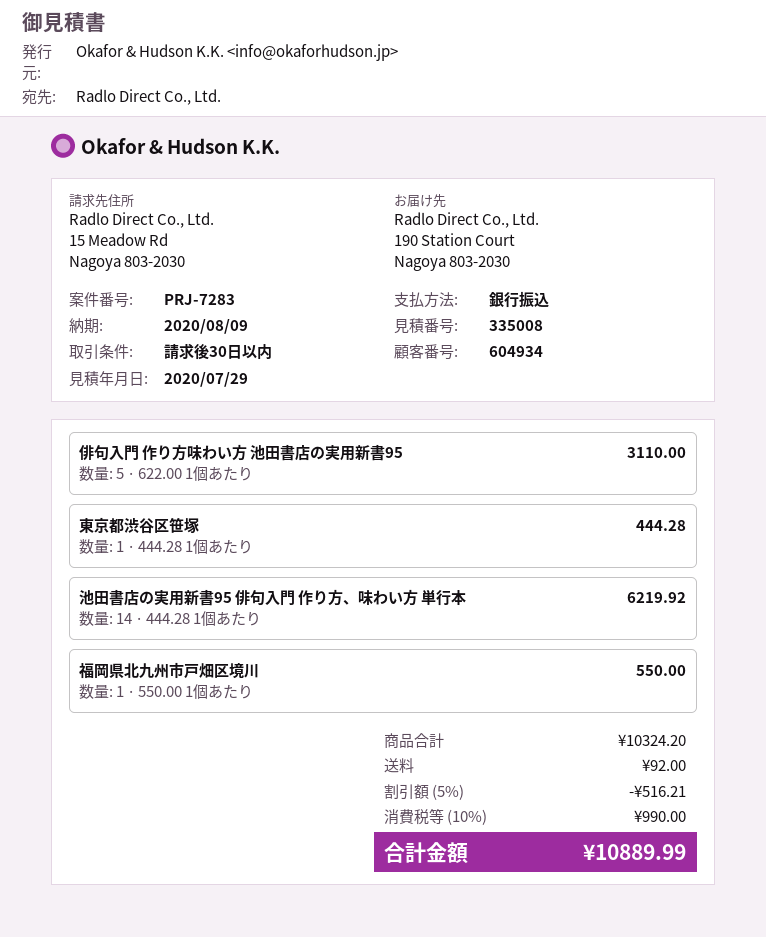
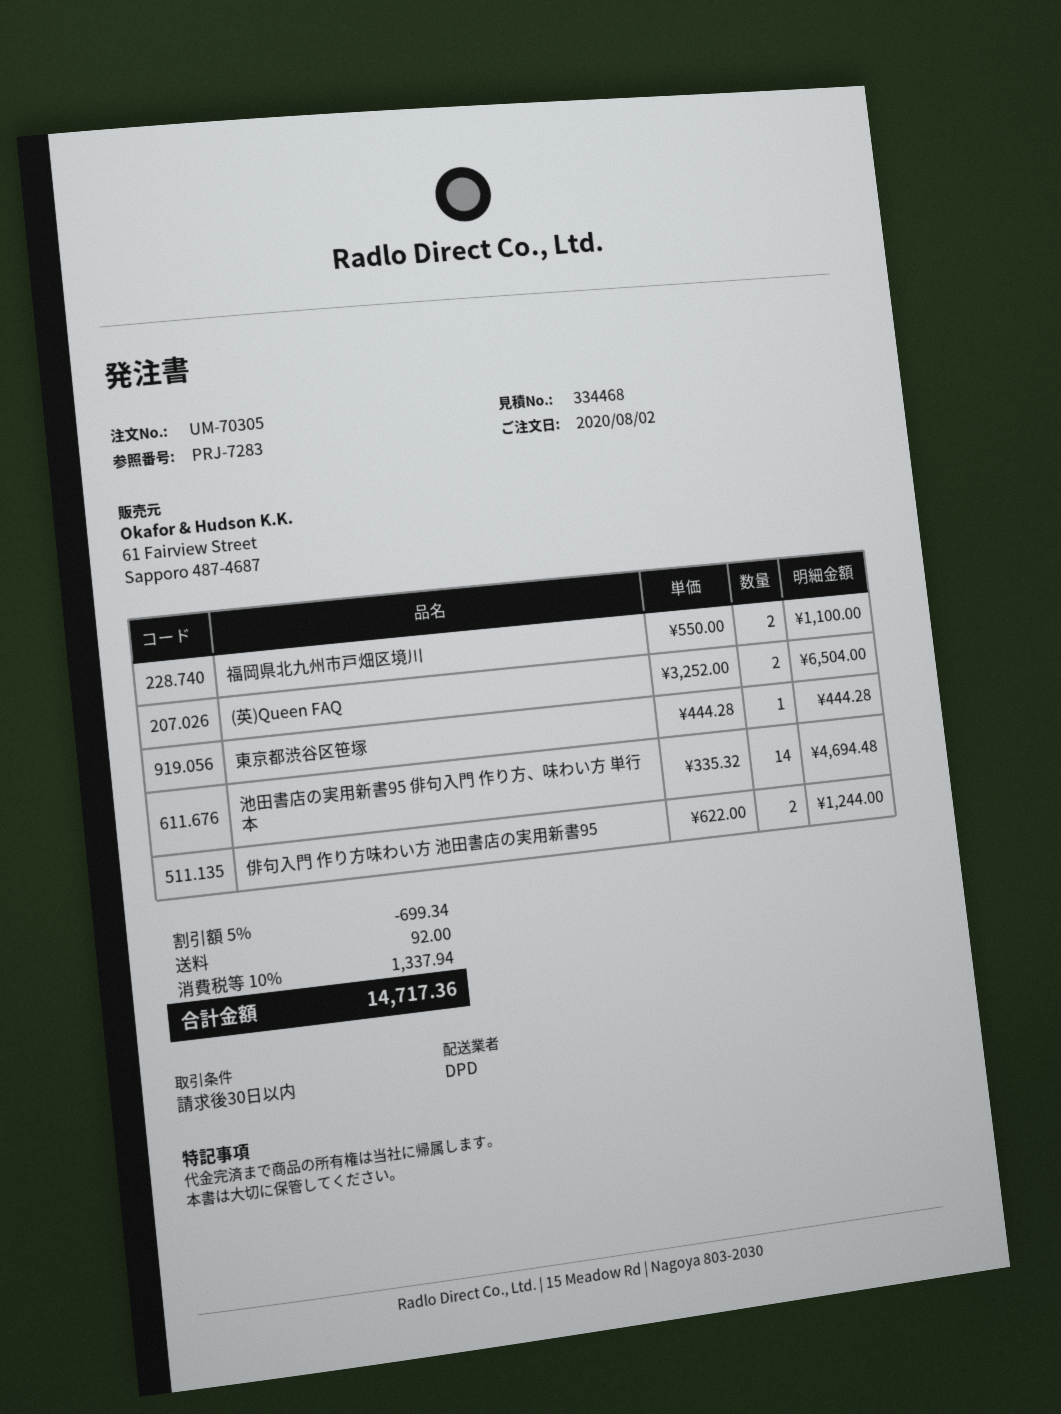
quote number: 335008 -> 334468
俳句入門 作り方味わい方 池田書店の実用新書95: 5 x 622.00 = 3110.00 -> 2 x 622.00 = 1244.00
池田書店の実用新書95 俳句入門 作り方、味わい方 単行本: 14 x 444.28 = 6219.92 -> 14 x 335.32 = 4694.48
福岡県北九州市戸畑区境川: 1 x 550.00 = 550.00 -> 2 x 550.00 = 1100.00
(英)Queen FAQ: none -> 2 x 3252.00 = 6504.00
discount: 5% = 516.21 -> 5% = 699.34
tax: 10% = 990.00 -> 10% = 1337.94
total: 10889.99 -> 14717.36

